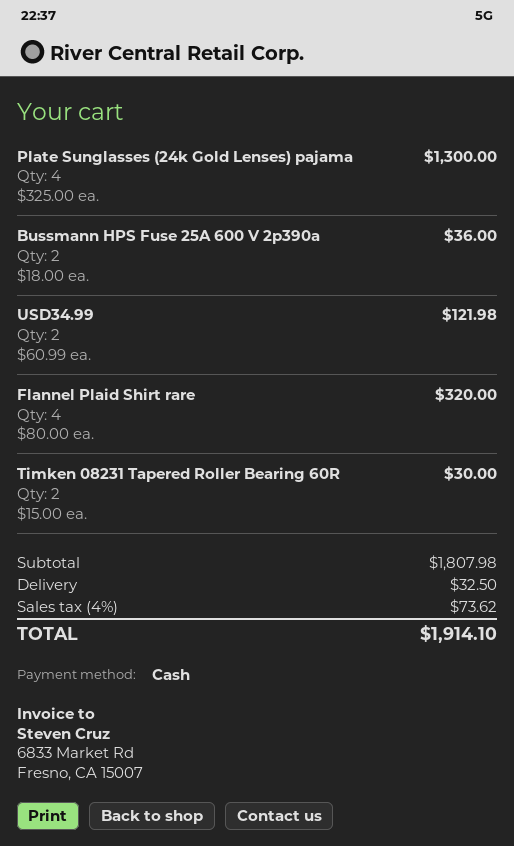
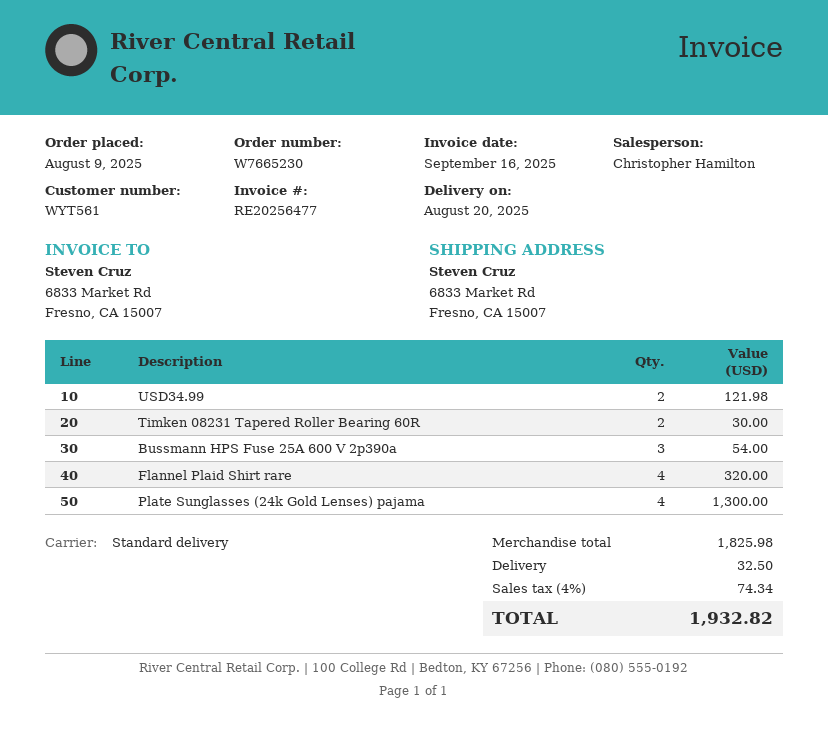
Bussmann HPS Fuse 25A 600 V 2p390a: 2 for 36.00 -> 3 for 54.00
subtotal: 1807.98 -> 1825.98
tax: 4% = 73.62 -> 4% = 74.34
total: 1914.10 -> 1932.82

